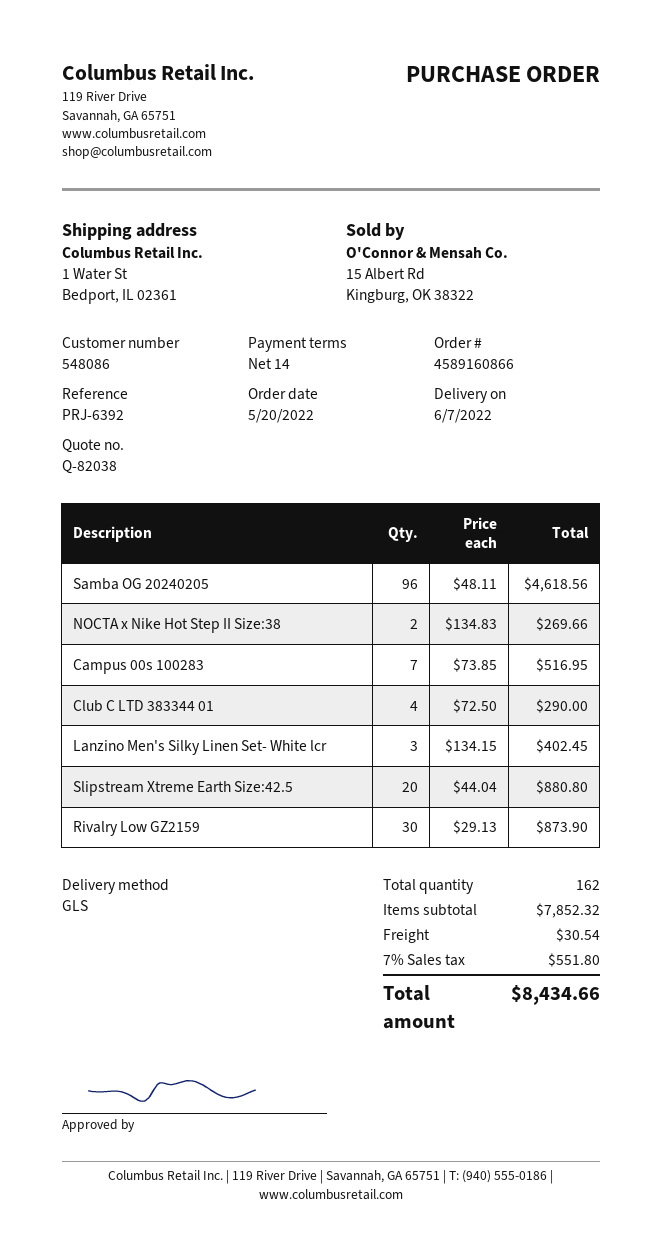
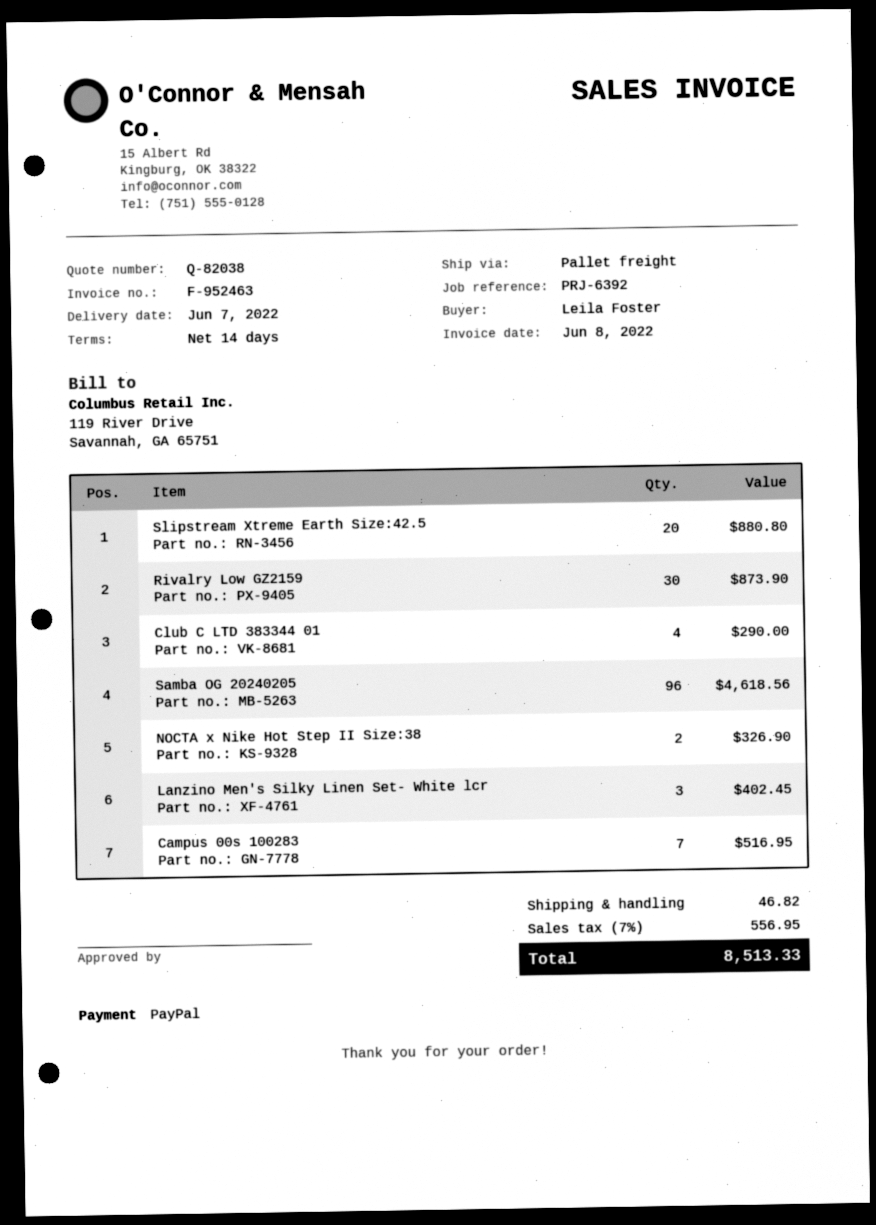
shipping method: GLS -> pallet freight
NOCTA x Nike Hot Step II Size:38: 2 for 269.66 -> 2 for 326.90
shipping: 30.54 -> 46.82
tax: 7% = 551.80 -> 7% = 556.95
total: 8434.66 -> 8513.33

